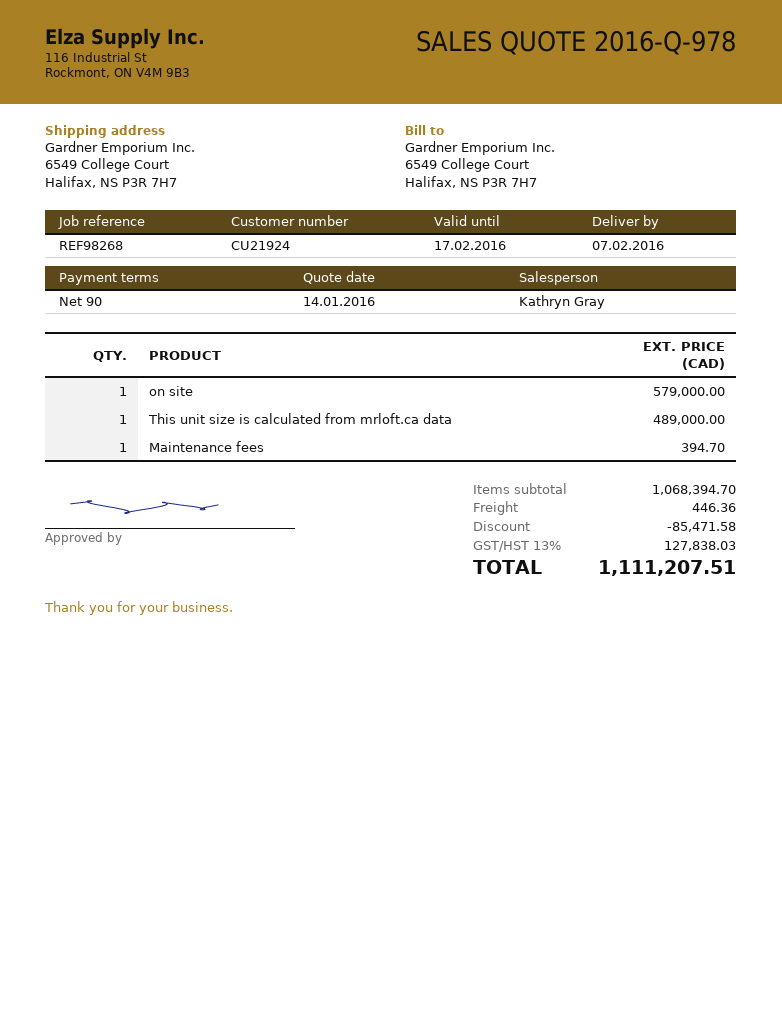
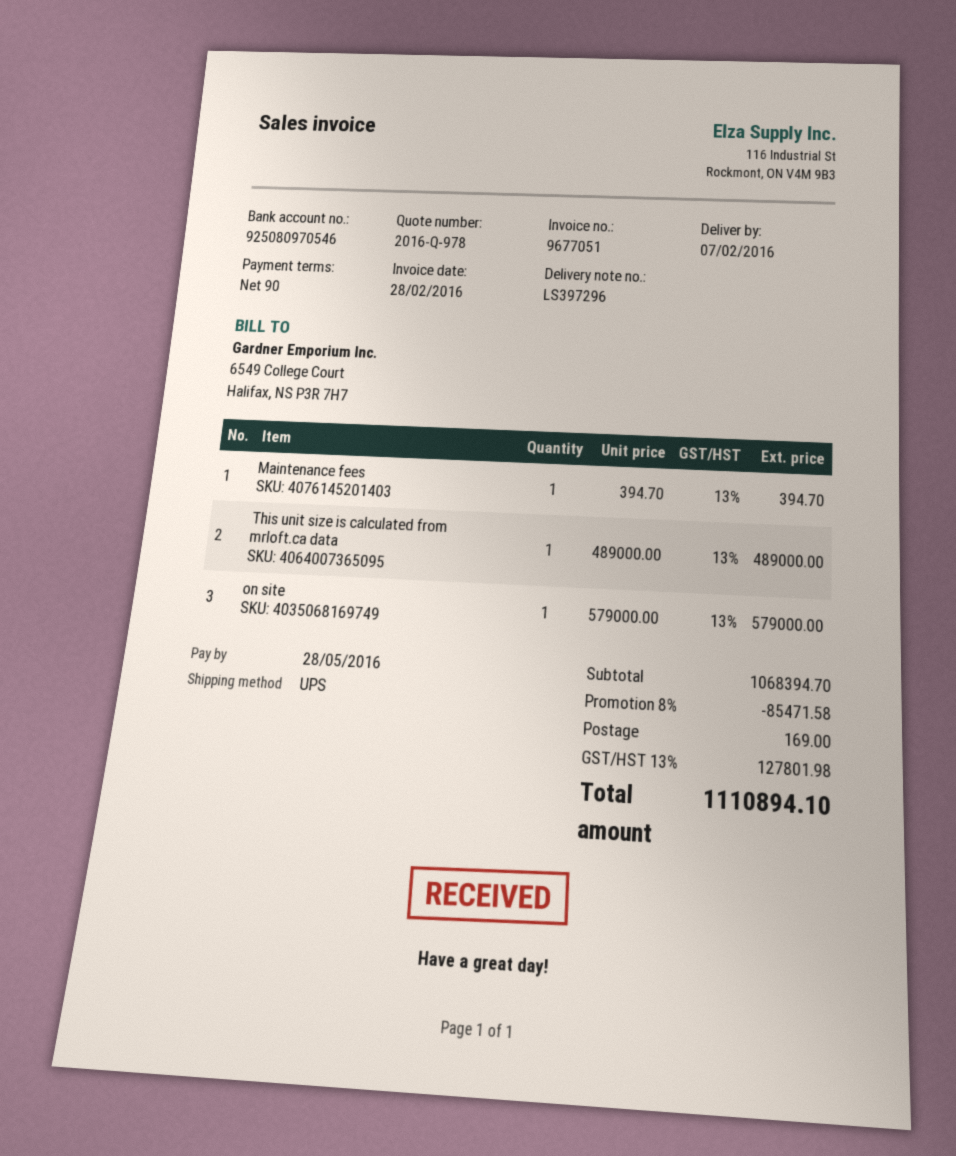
shipping: 446.36 -> 169.00
tax: 13% = 127838.03 -> 13% = 127801.98
total: 1111207.51 -> 1110894.10

